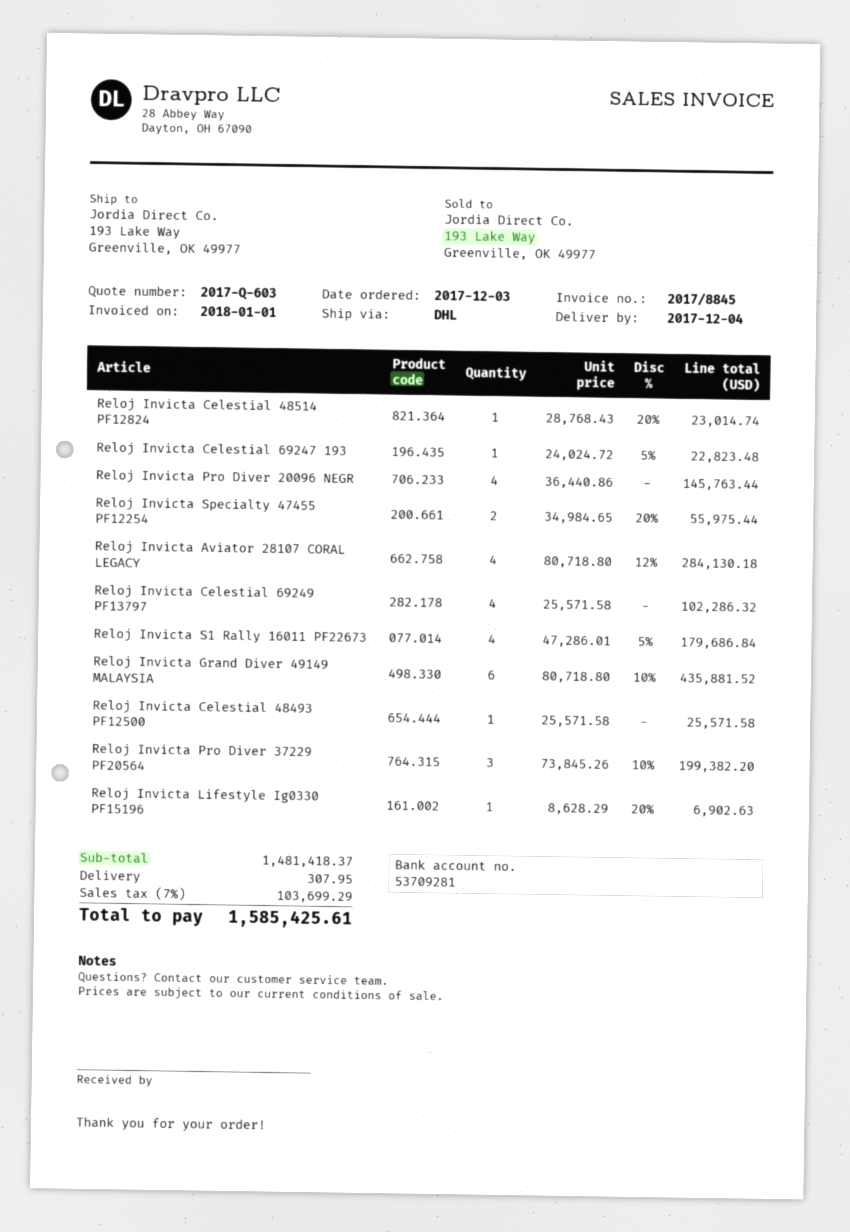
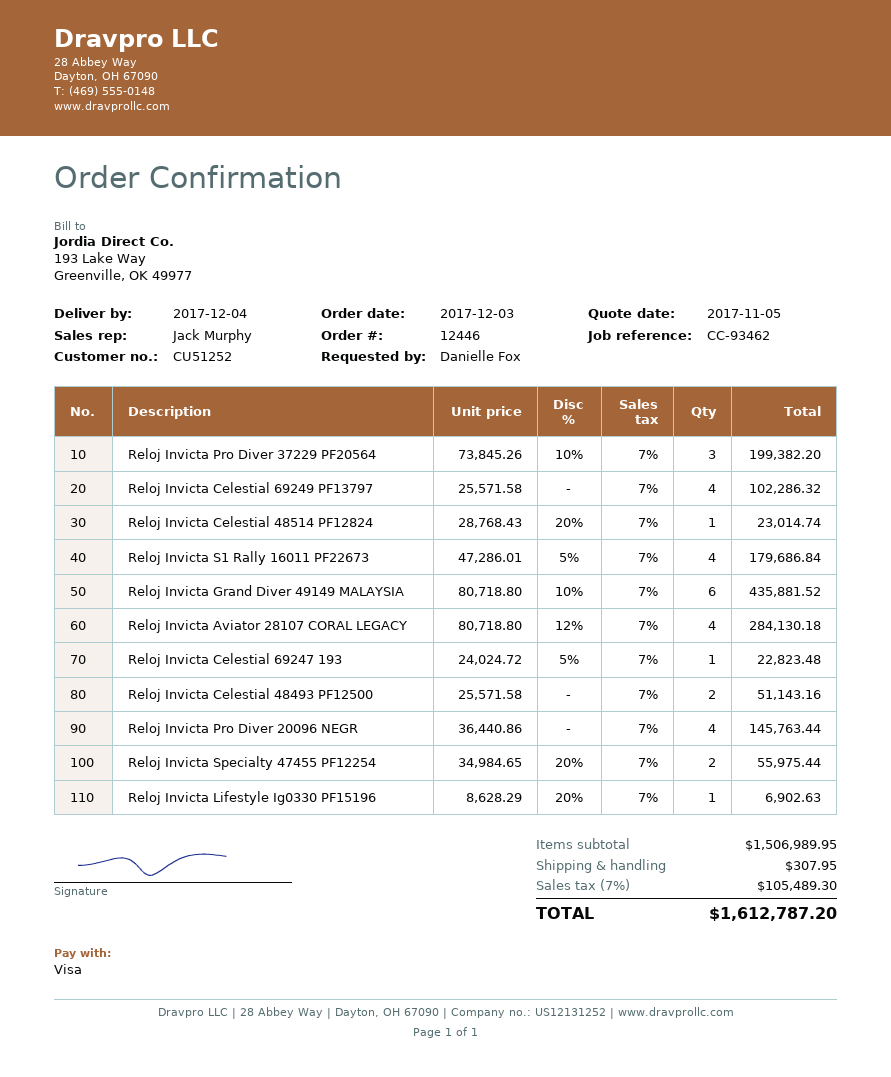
Reloj Invicta Celestial 48493 PF12500: 1 x 25571.58 = 25571.58 -> 2 x 25571.58 = 51143.16
subtotal: 1481418.37 -> 1506989.95
tax: 7% = 103699.29 -> 7% = 105489.30
total: 1585425.61 -> 1612787.20

